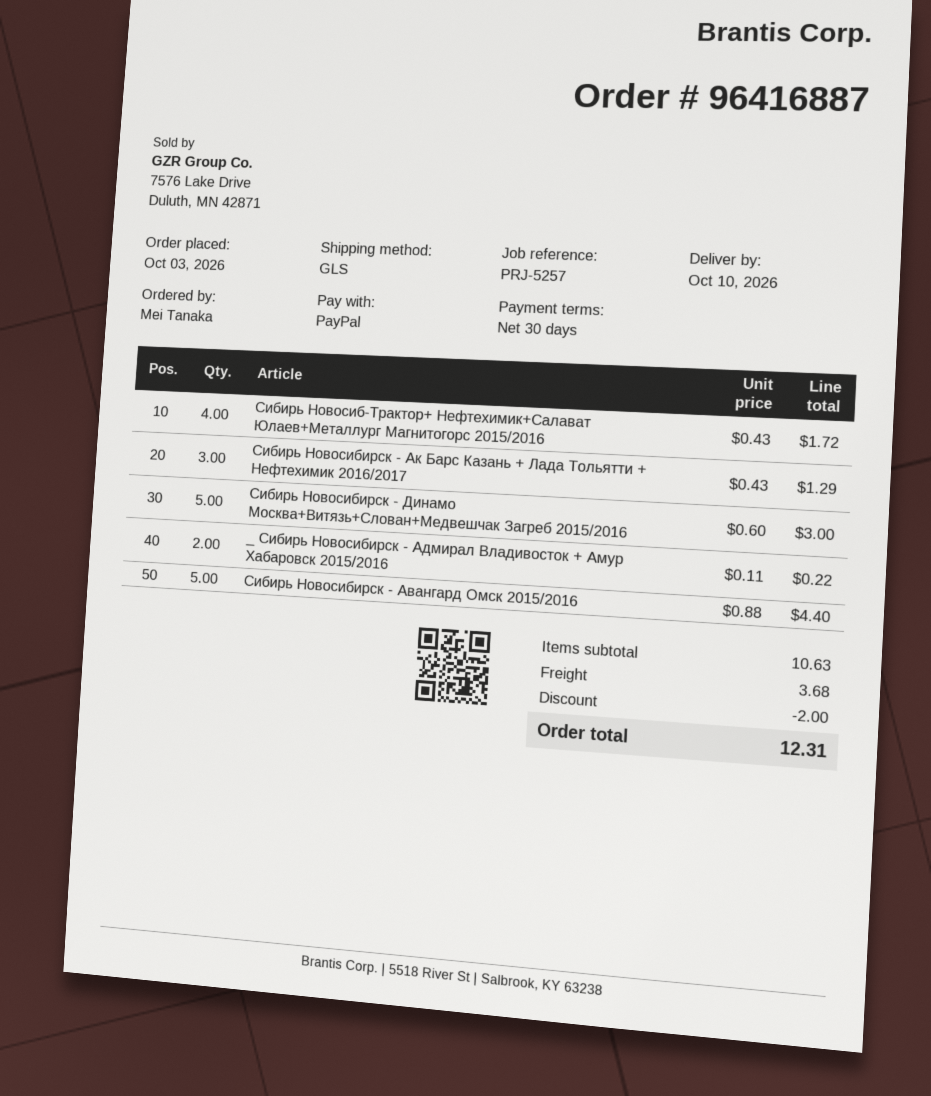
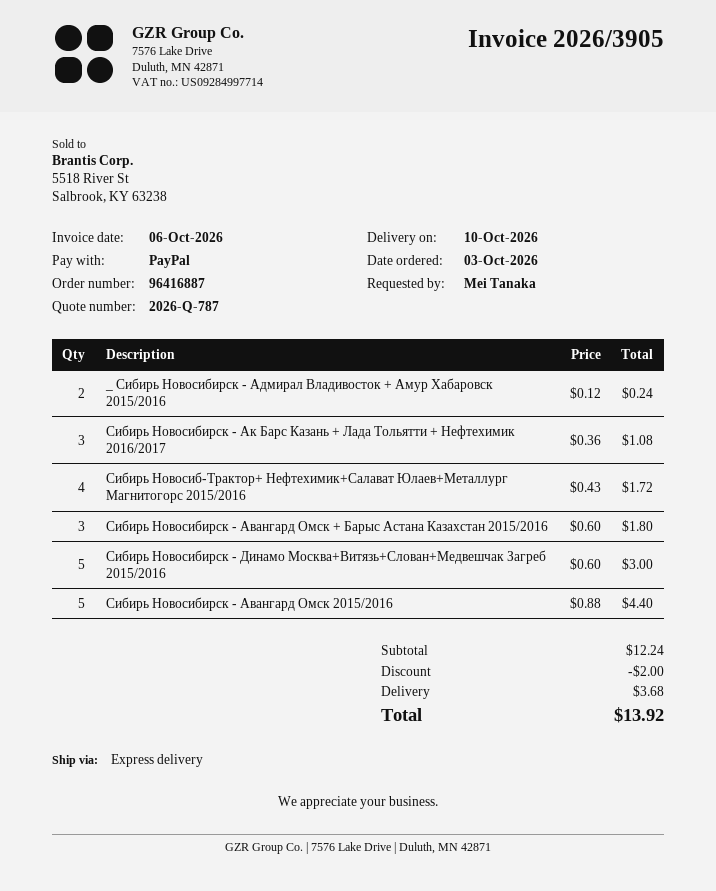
shipping method: GLS -> express
Сибирь Новосибирск - Ак Барс Казань + Лада Тольятти + Нефтехимик 2016/2017: 3 x 0.43 = 1.29 -> 3 x 0.36 = 1.08
_ Сибирь Новосибирск - Адмирал Владивосток + Амур Хабаровск 2015/2016: 2 x 0.11 = 0.22 -> 2 x 0.12 = 0.24
Сибирь Новосибирск - Авангард Омск + Барыс Астана Казахстан 2015/2016: none -> 3 x 0.60 = 1.80
subtotal: 10.63 -> 12.24
total: 12.31 -> 13.92

